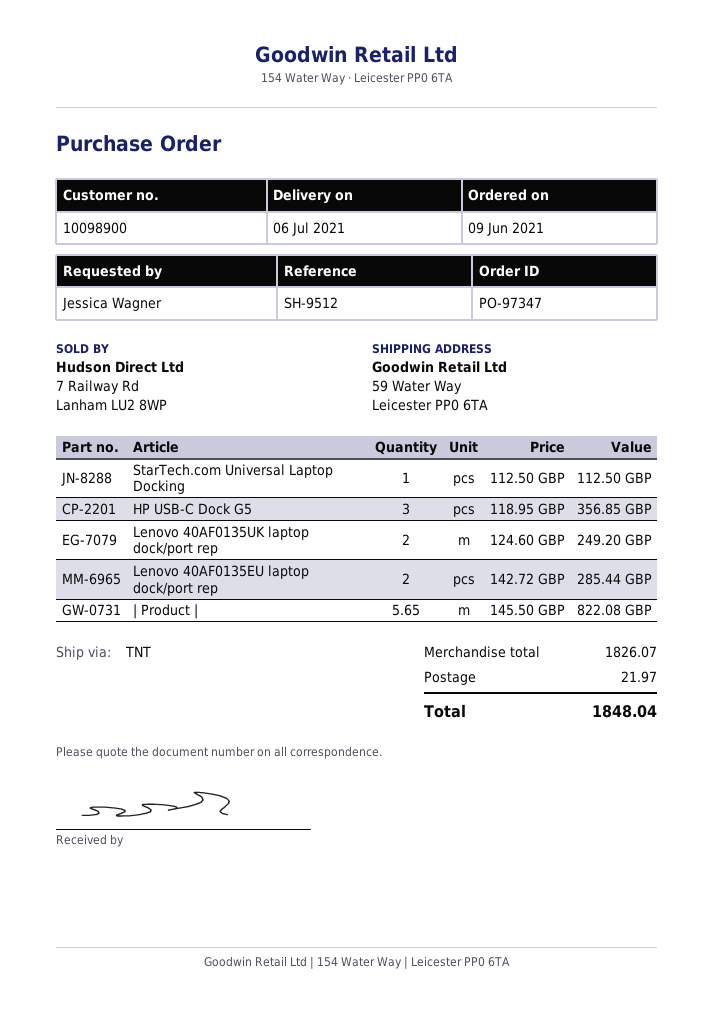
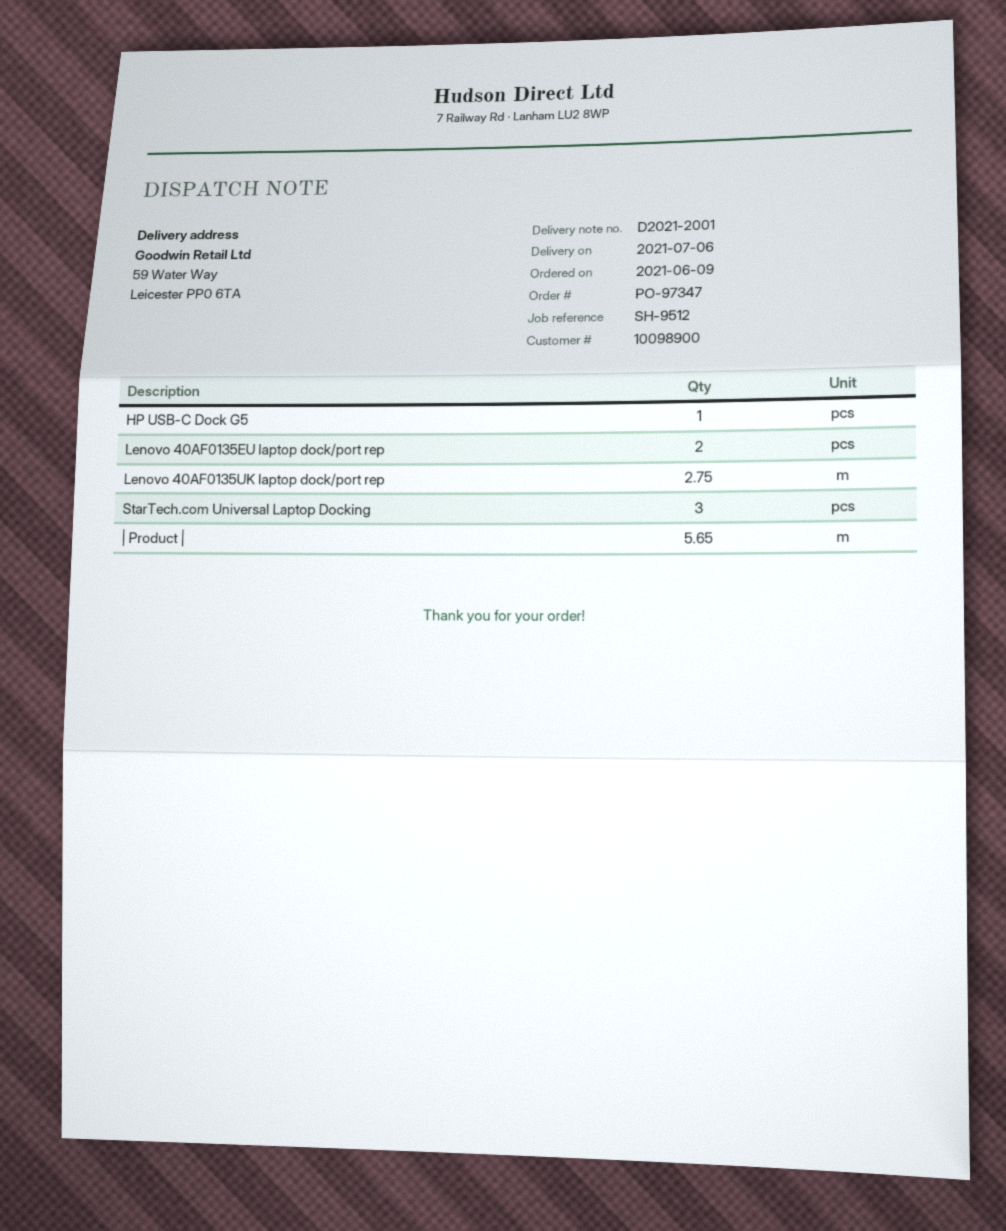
StarTech.com Universal Laptop Docking: 1 -> 3
HP USB-C Dock G5: 3 -> 1
Lenovo 40AF0135UK laptop dock/port rep: 2 -> 2.75

